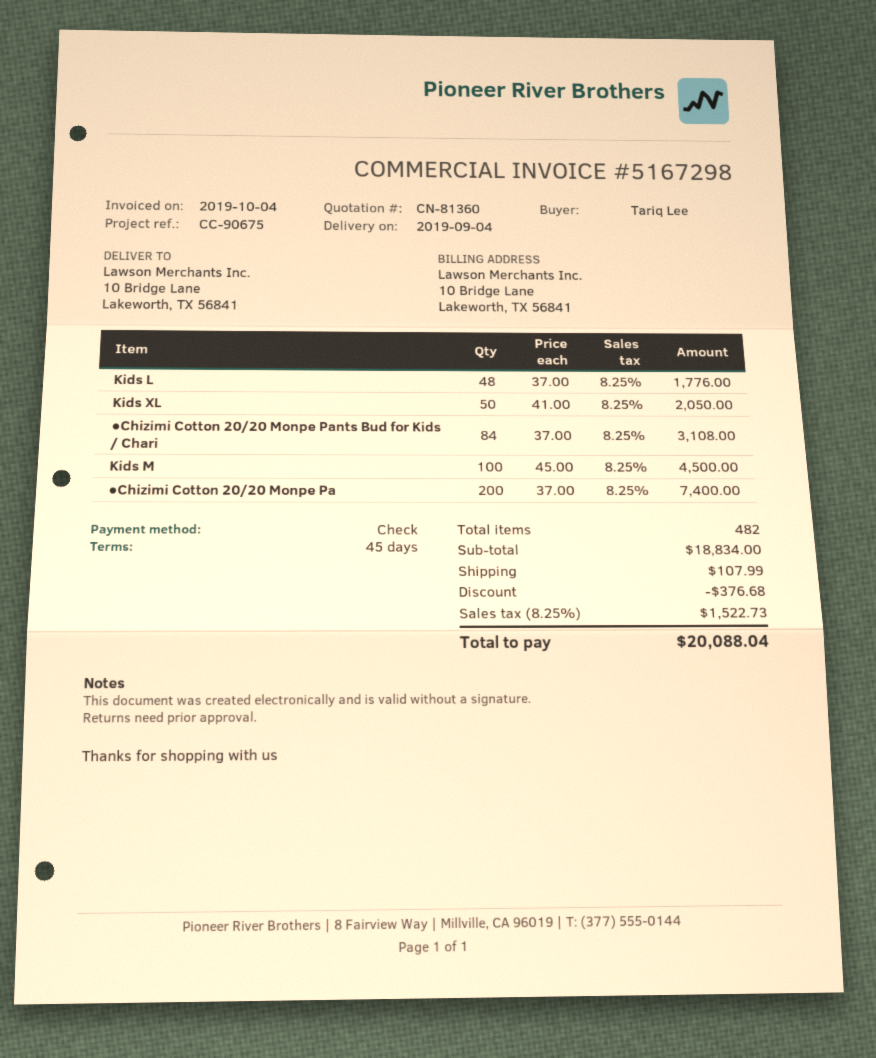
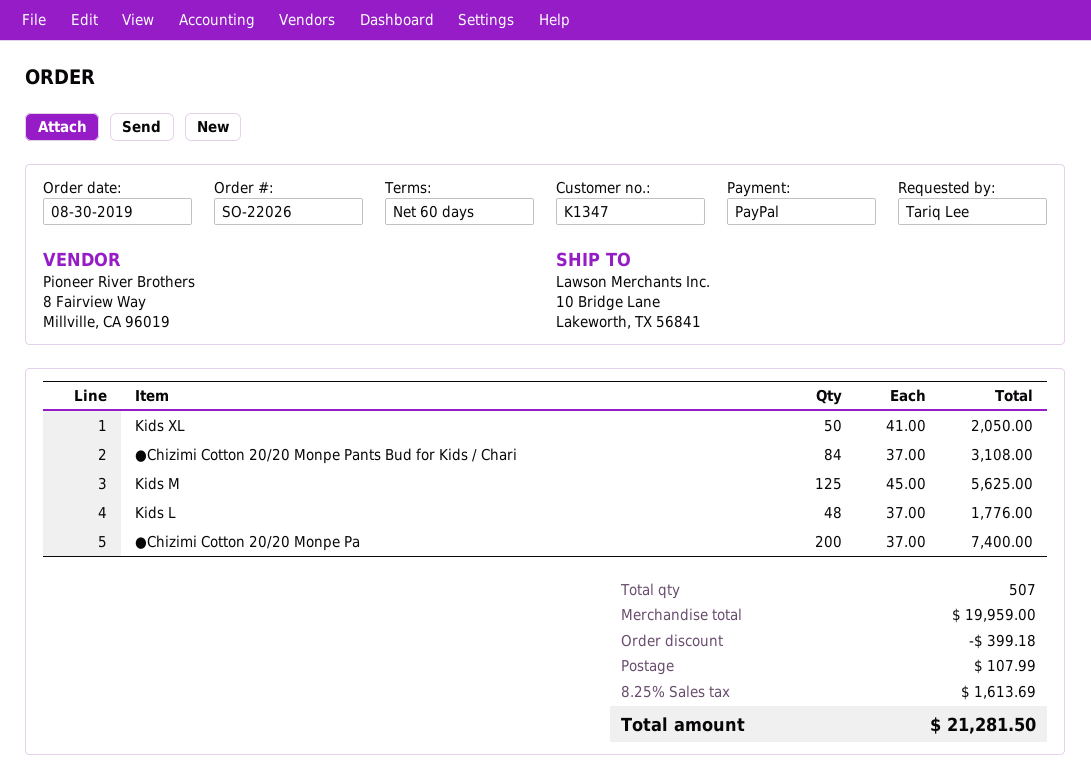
payment terms: 45 days -> 60 days
payment method: cheque -> PayPal
Kids M: 100 x 45.00 = 4500.00 -> 125 x 45.00 = 5625.00
total quantity: 482 -> 507
subtotal: 18834.00 -> 19959.00
discount: 376.68 -> 399.18
tax: 8.25% = 1522.73 -> 8.25% = 1613.69
total: 20088.04 -> 21281.50

